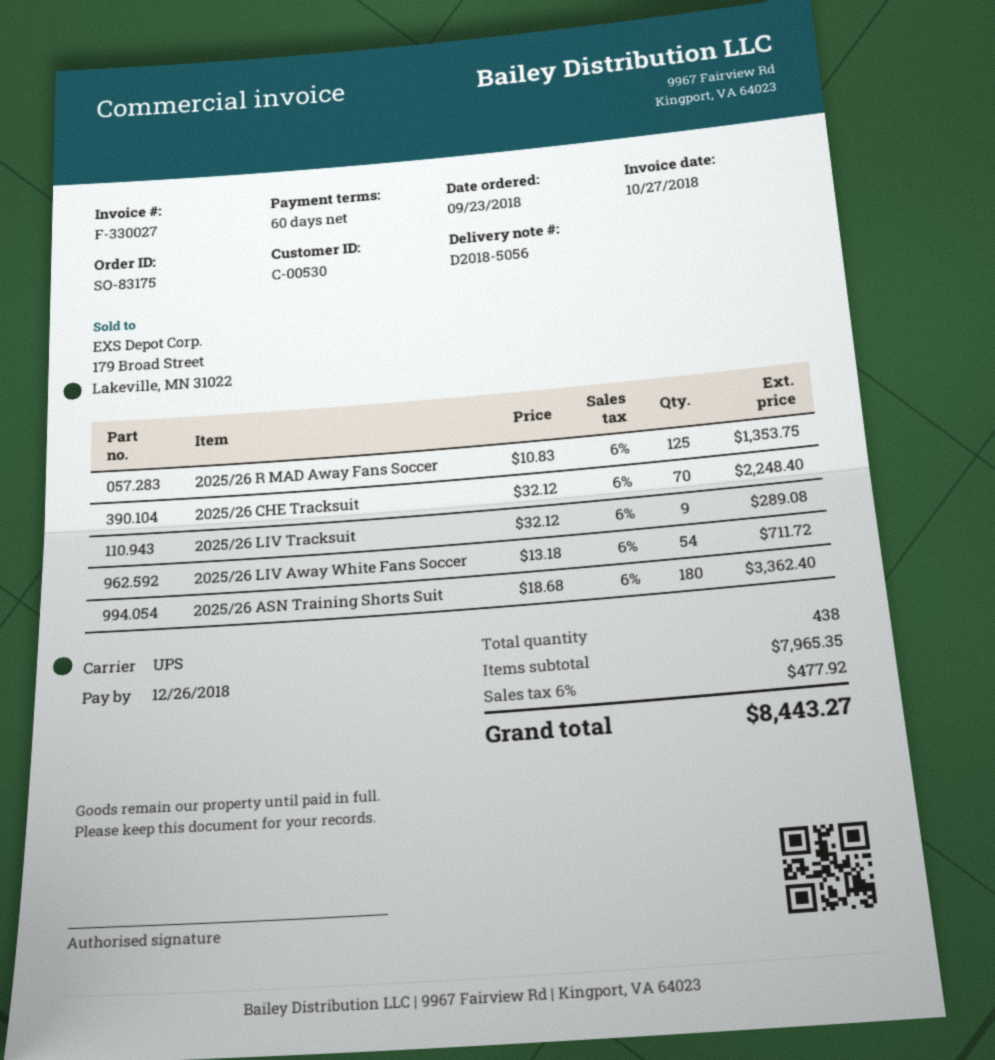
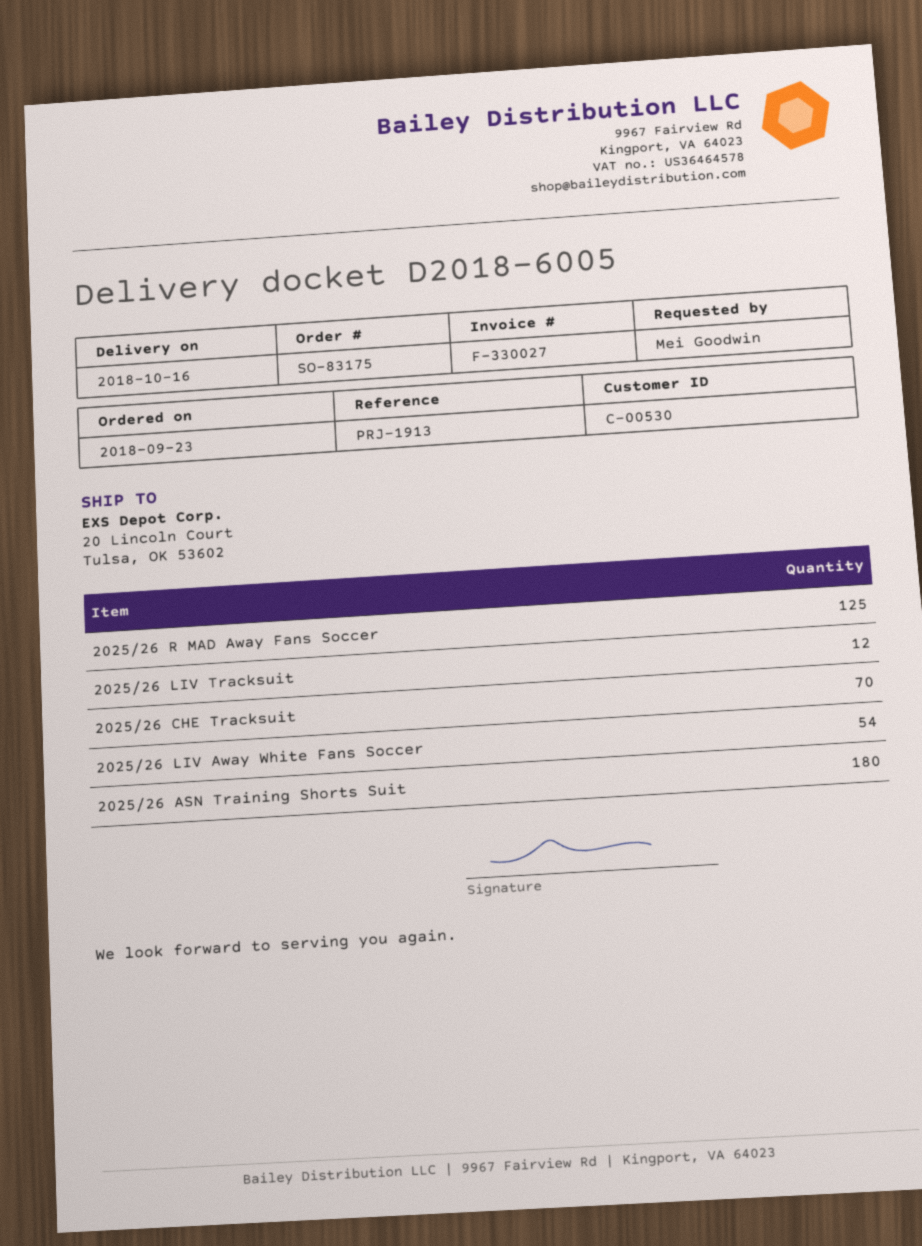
delivery note number: D2018-5056 -> D2018-6005
2025/26 LIV Tracksuit: 9 -> 12

